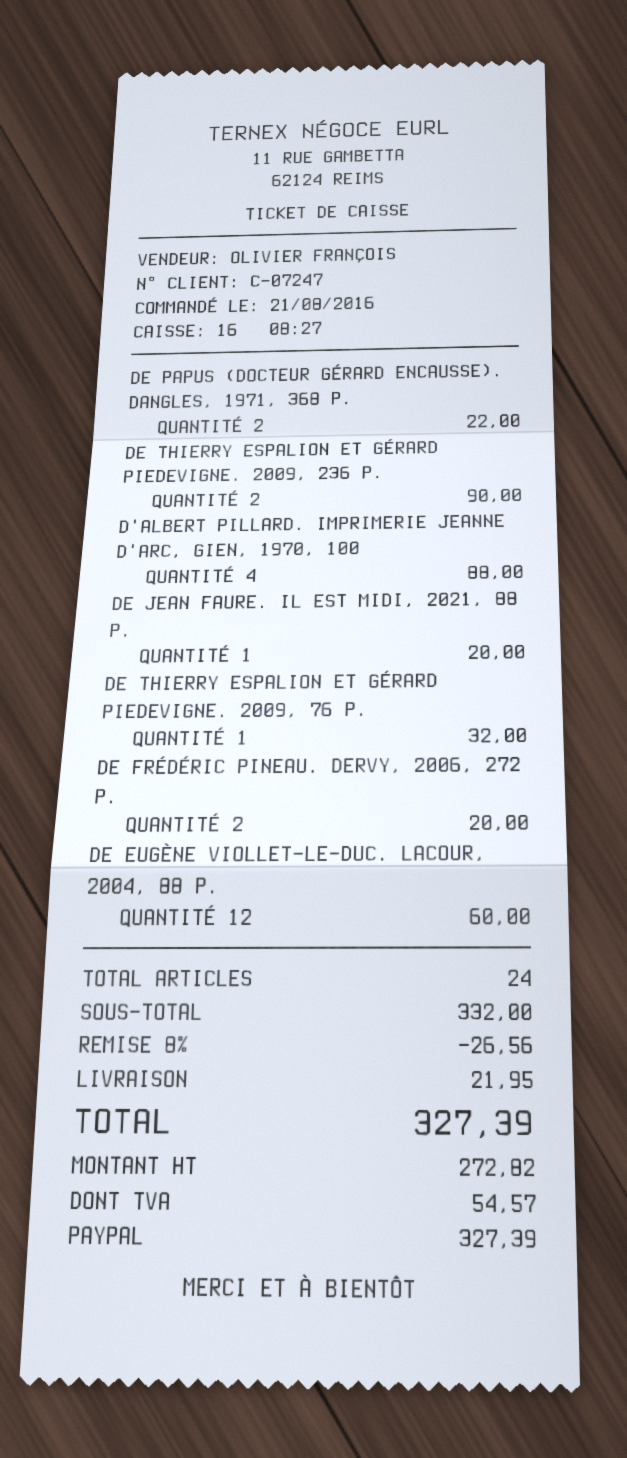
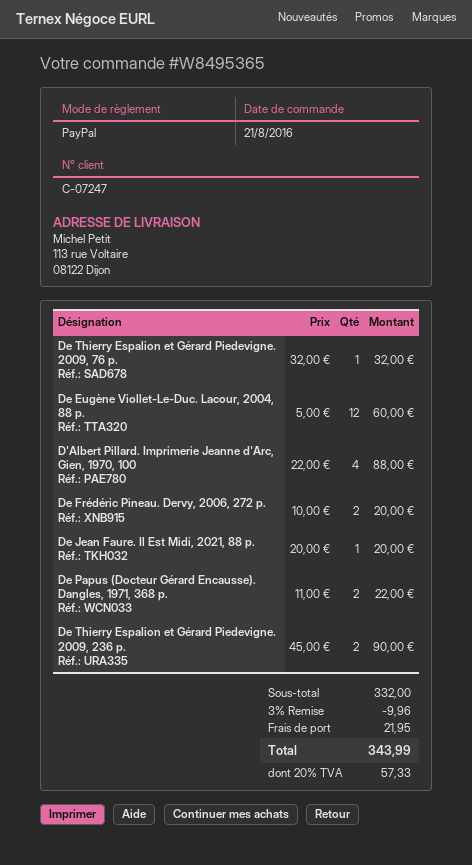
discount: 8% = 26.56 -> 3% = 9.96
tax: 54.57 -> 57.33
total: 327.39 -> 343.99

